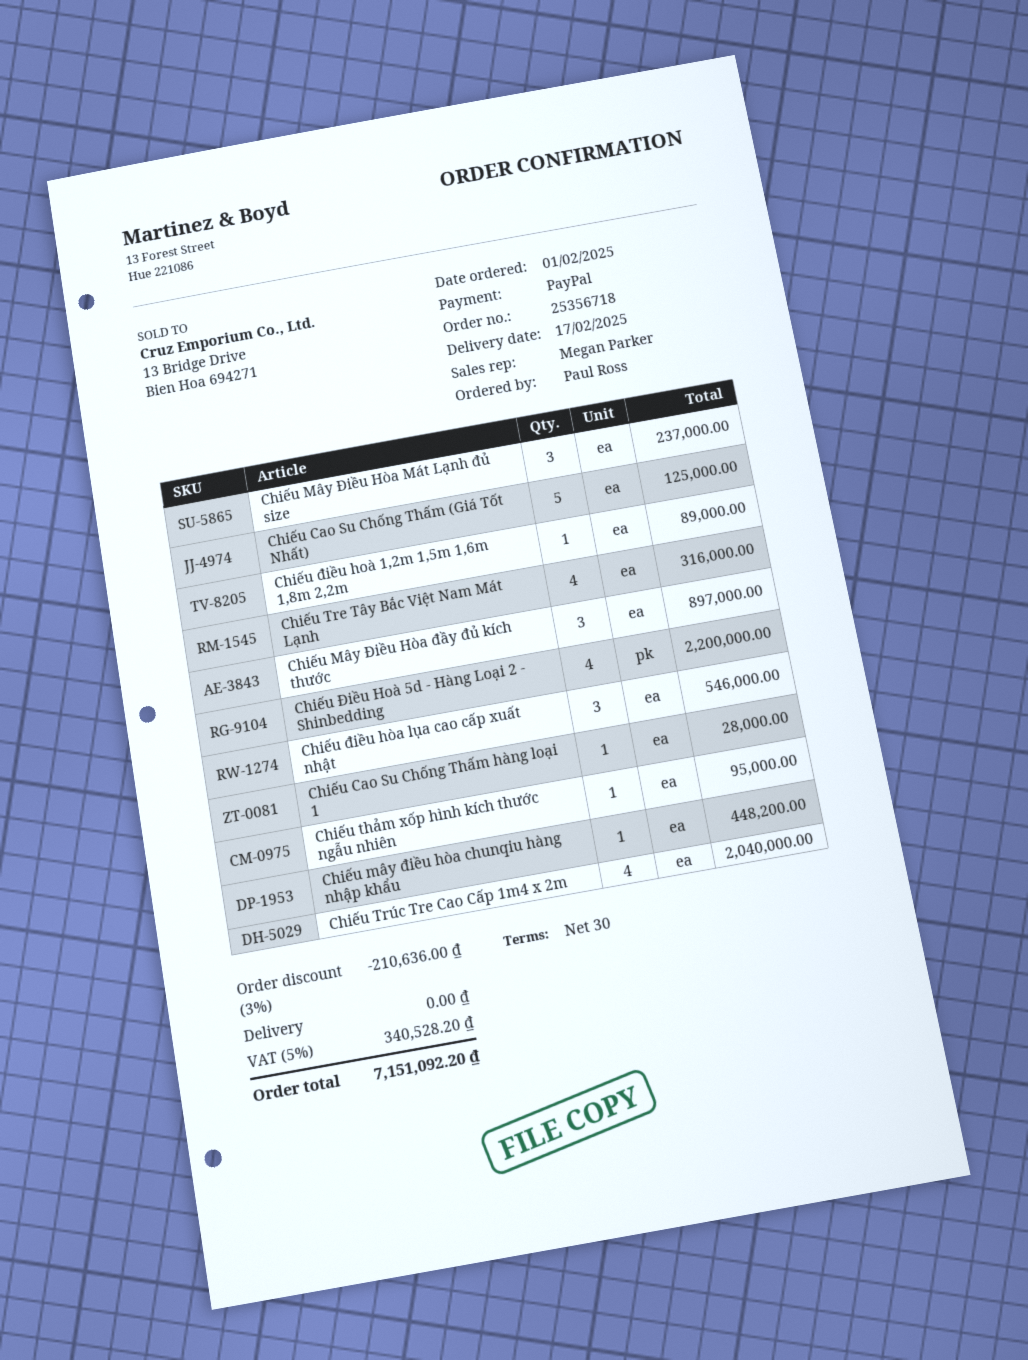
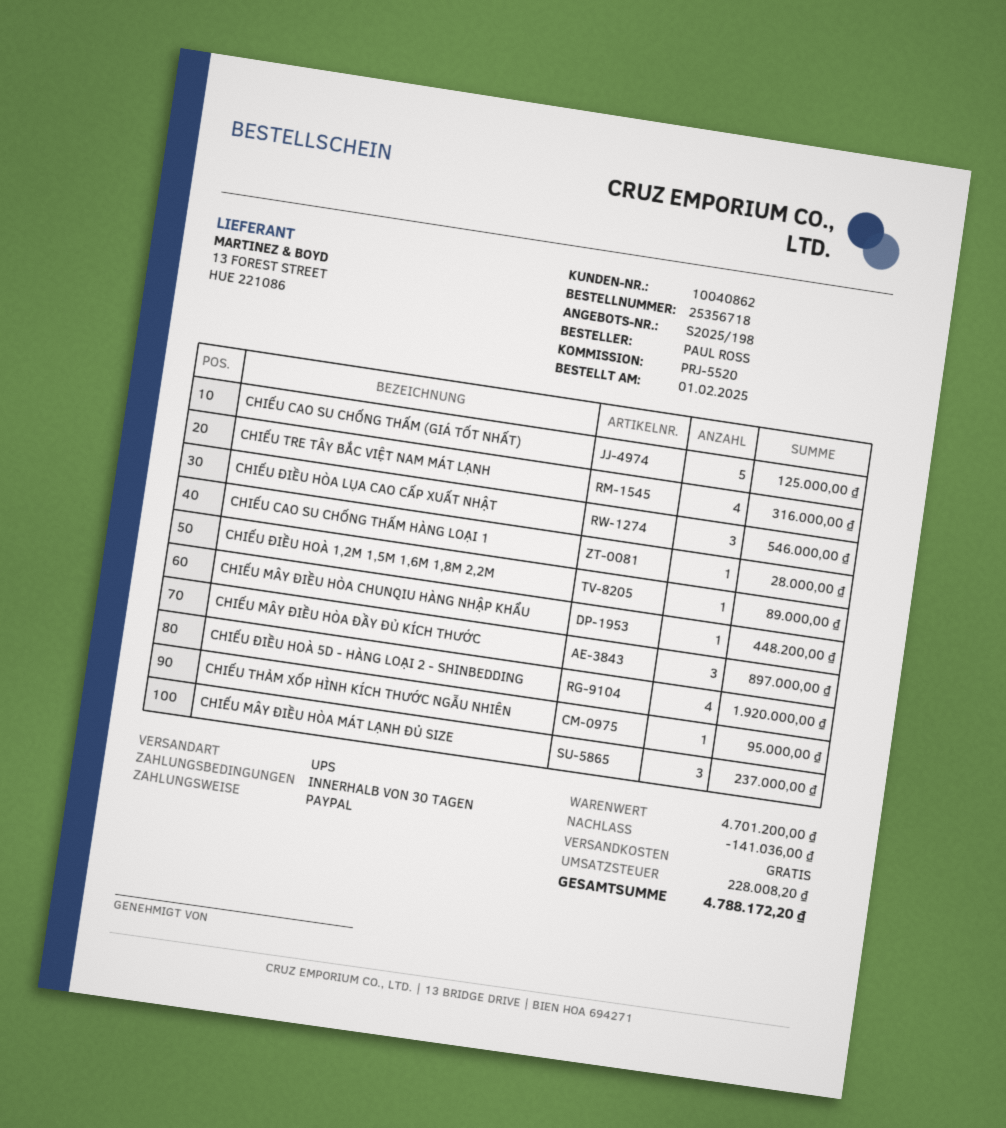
Chiếu Điều Hoà 5d - Hàng Loại 2 - Shinbedding: 4 for 2200000.00 -> 4 for 1920000.00
Chiếu Trúc Tre Cao Cấp 1m4 x 2m: 4 for 2040000.00 -> none
discount: 210636.00 -> 141036.00
tax: 340528.20 -> 228008.20
total: 7151092.20 -> 4788172.20

